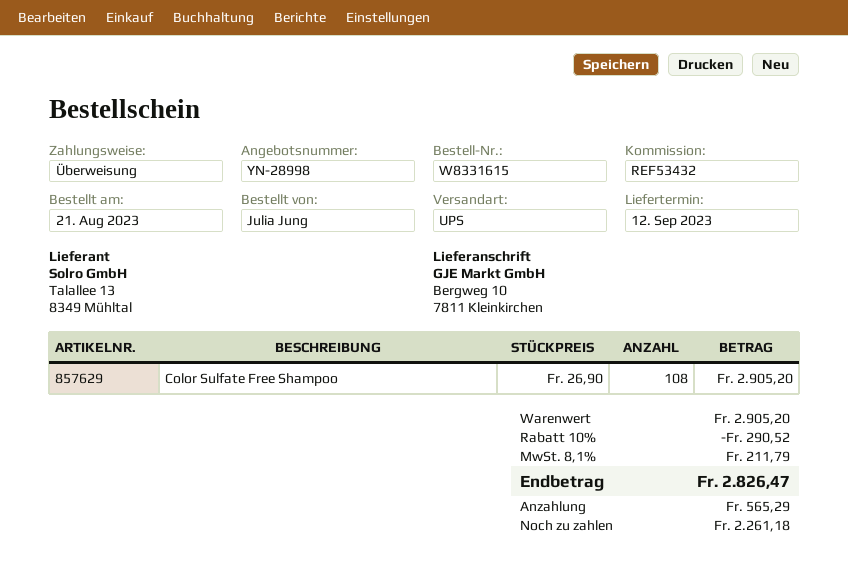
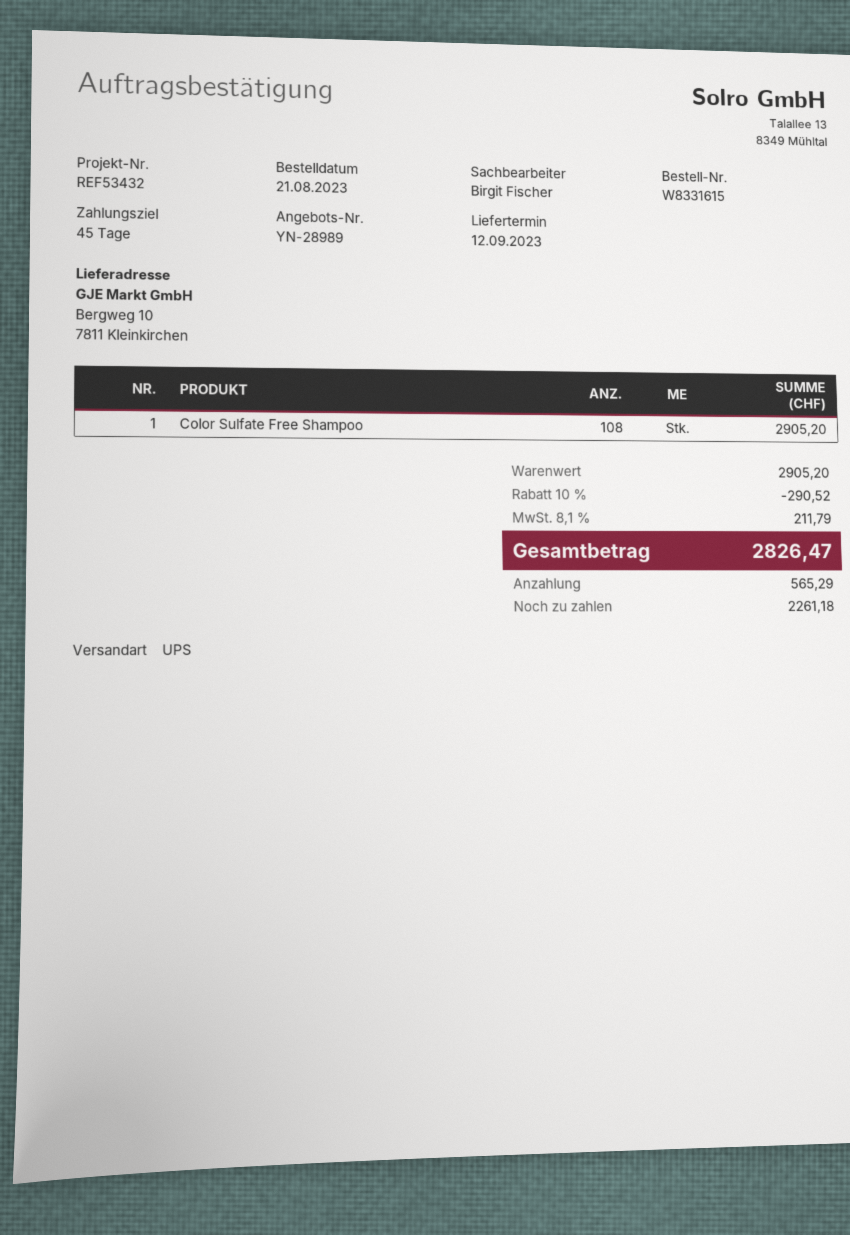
quote number: YN-28998 -> YN-28989

